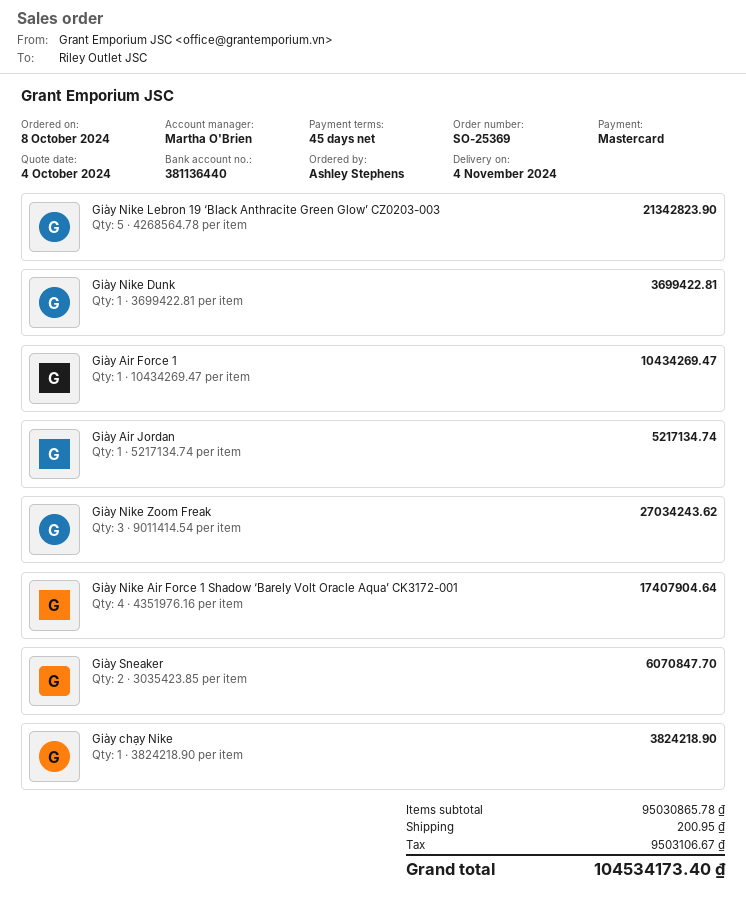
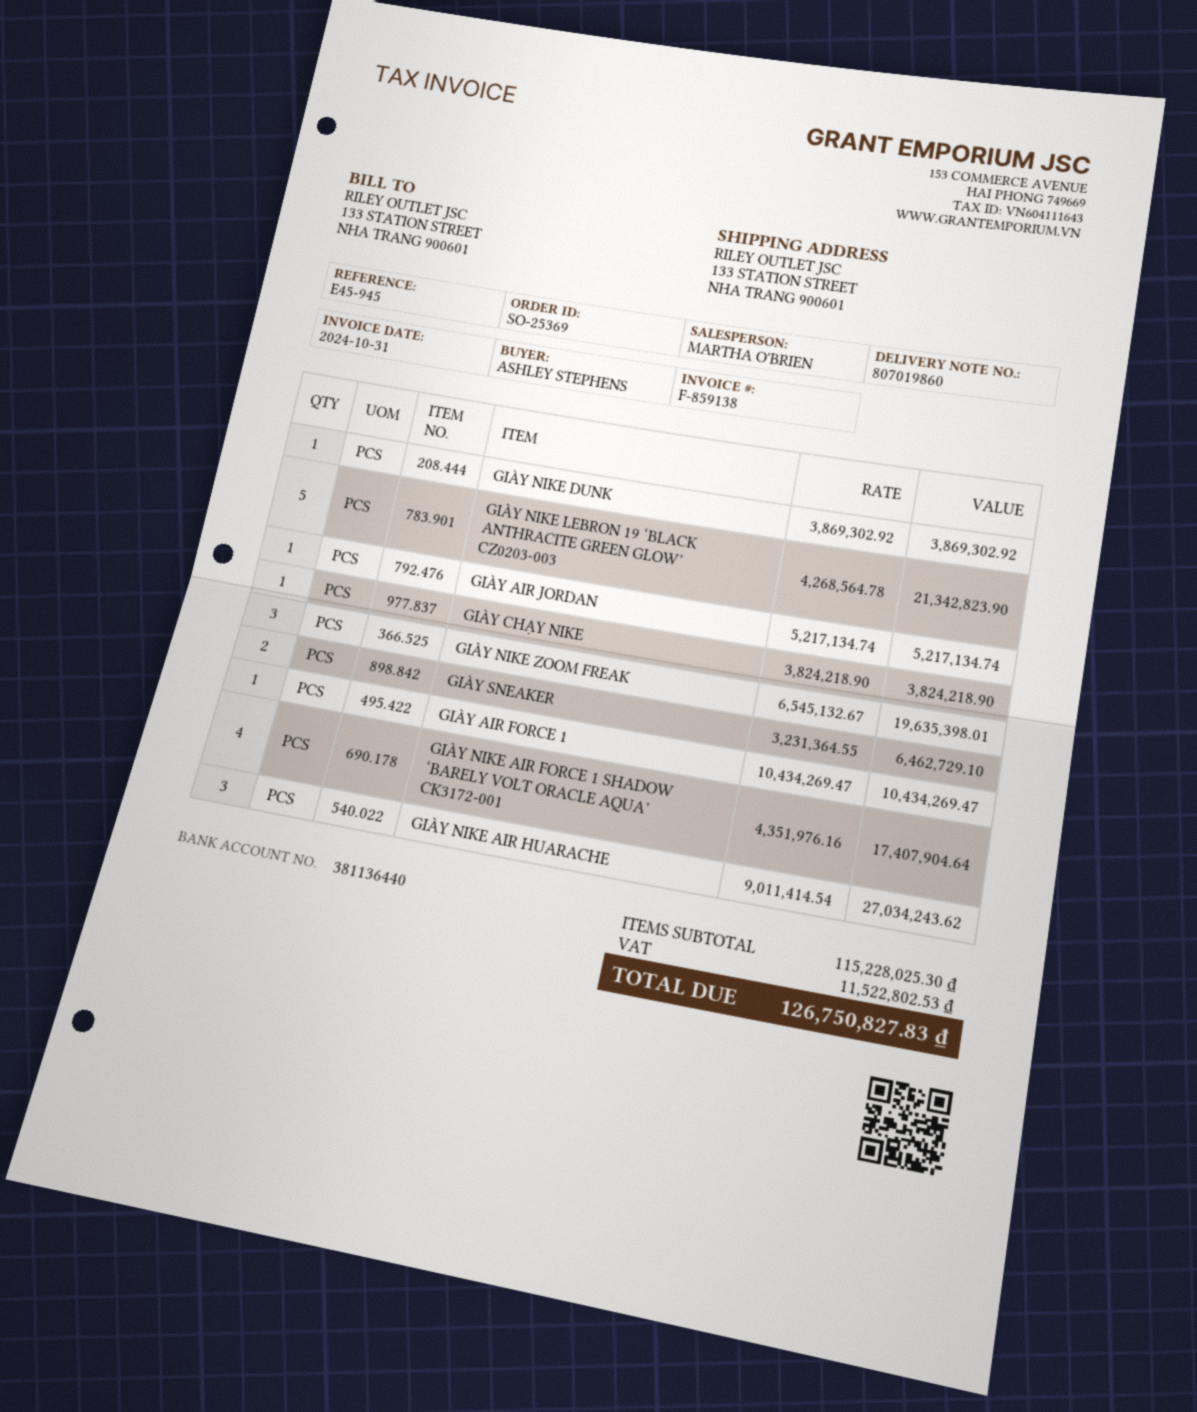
Giày Nike Dunk: 1 x 3699422.81 = 3699422.81 -> 1 x 3869302.92 = 3869302.92
Giày Nike Zoom Freak: 3 x 9011414.54 = 27034243.62 -> 3 x 6545132.67 = 19635398.01
Giày Sneaker: 2 x 3035423.85 = 6070847.70 -> 2 x 3231364.55 = 6462729.10
GIÀY NIKE AIR HUARACHE: none -> 3 x 9011414.54 = 27034243.62
subtotal: 95030865.78 -> 115228025.30
shipping: 200.95 -> none
tax: 9503106.67 -> 11522802.53
total: 104534173.40 -> 126750827.83

